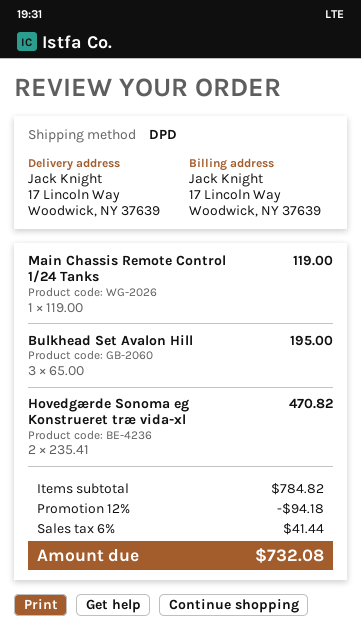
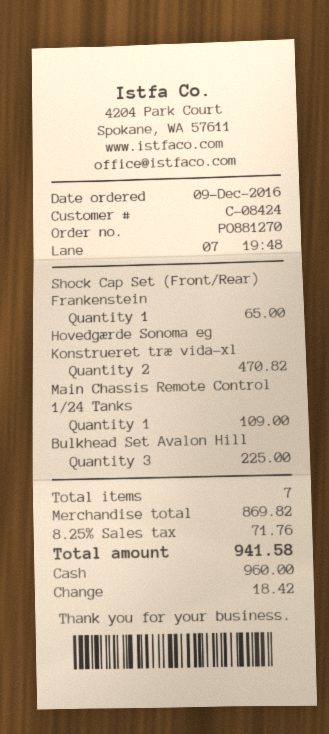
Main Chassis Remote Control 1/24 Tanks: 1 for 119.00 -> 1 for 109.00
Bulkhead Set Avalon Hill: 3 for 195.00 -> 3 for 225.00
Shock Cap Set (Front/Rear) Frankenstein: none -> 1 for 65.00
subtotal: 784.82 -> 869.82
discount: 12% = 94.18 -> none
tax: 6% = 41.44 -> 8.25% = 71.76
total: 732.08 -> 941.58

